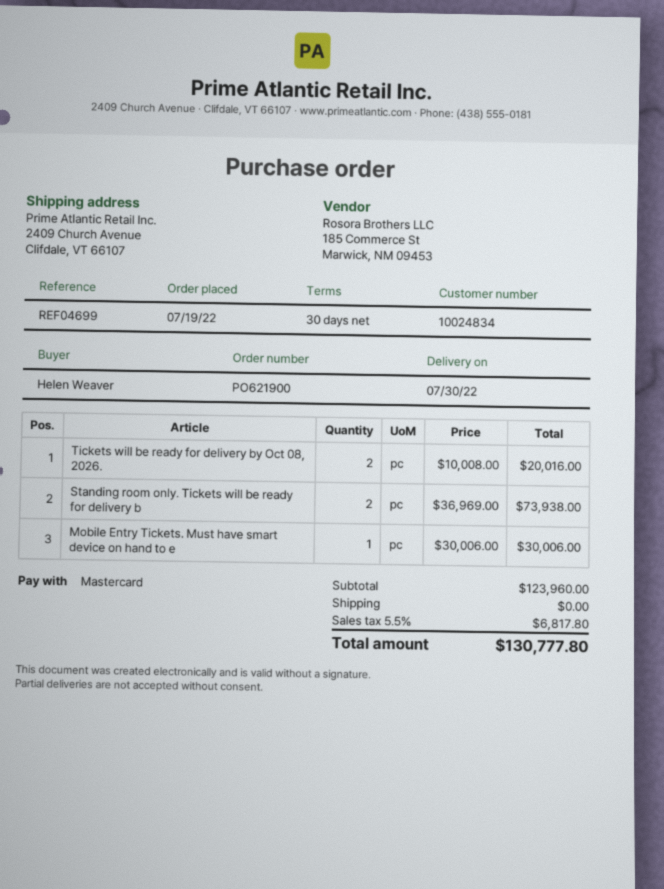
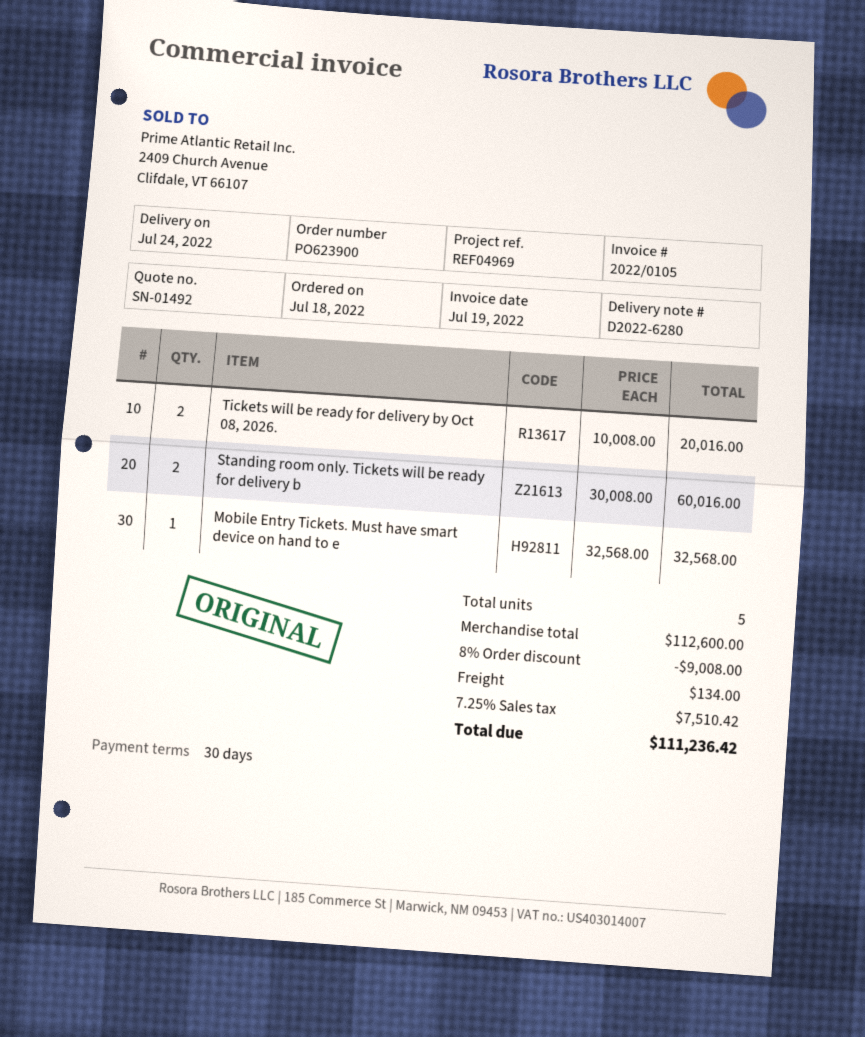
order number: PO621900 -> PO623900
order date: 2022-07-19 -> 2022-07-18
delivery date: 2022-07-30 -> 2022-07-24
reference: REF04699 -> REF04969
Standing room only. Tickets will be ready for delivery b: 2 x 36969.00 = 73938.00 -> 2 x 30008.00 = 60016.00
Mobile Entry Tickets. Must have smart device on hand to e: 1 x 30006.00 = 30006.00 -> 1 x 32568.00 = 32568.00
subtotal: 123960.00 -> 112600.00
discount: none -> 8% = 9008.00
shipping: 0.00 -> 134.00
tax: 5.5% = 6817.80 -> 7.25% = 7510.42
total: 130777.80 -> 111236.42

